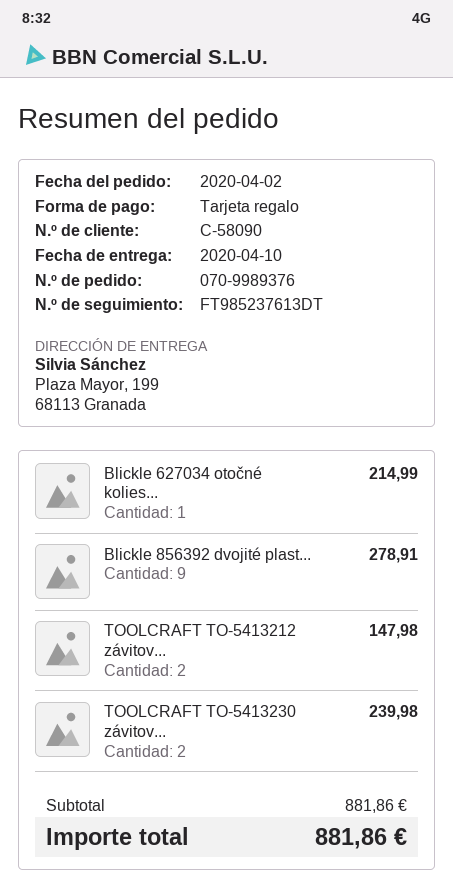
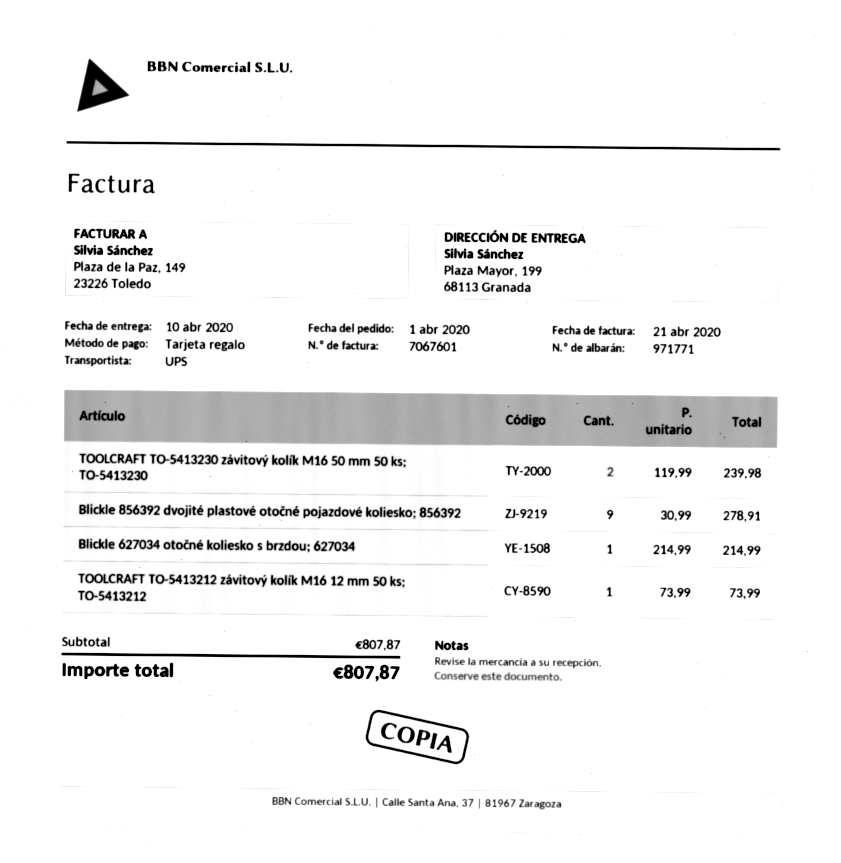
order date: 2020-04-02 -> 2020-04-01
TOOLCRAFT TO-5413212 závitov...: 2 for 147.98 -> 1 for 73.99
subtotal: 881.86 -> 807.87
total: 881.86 -> 807.87

